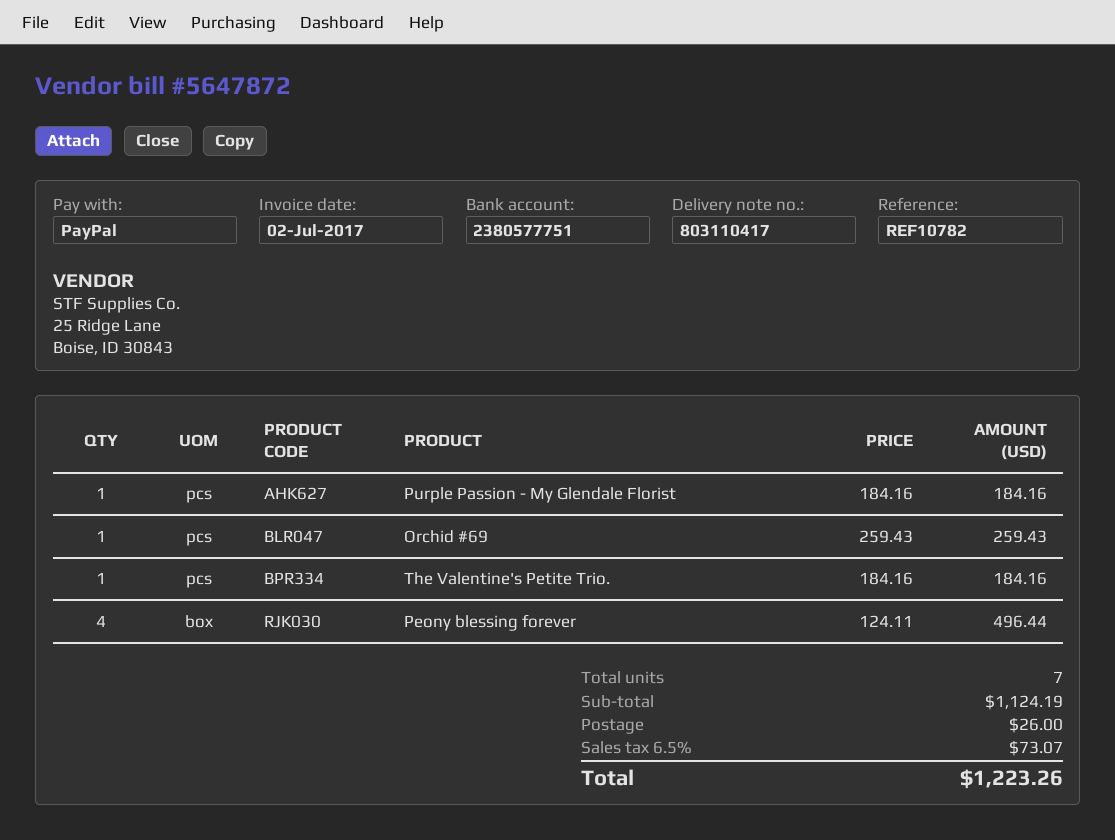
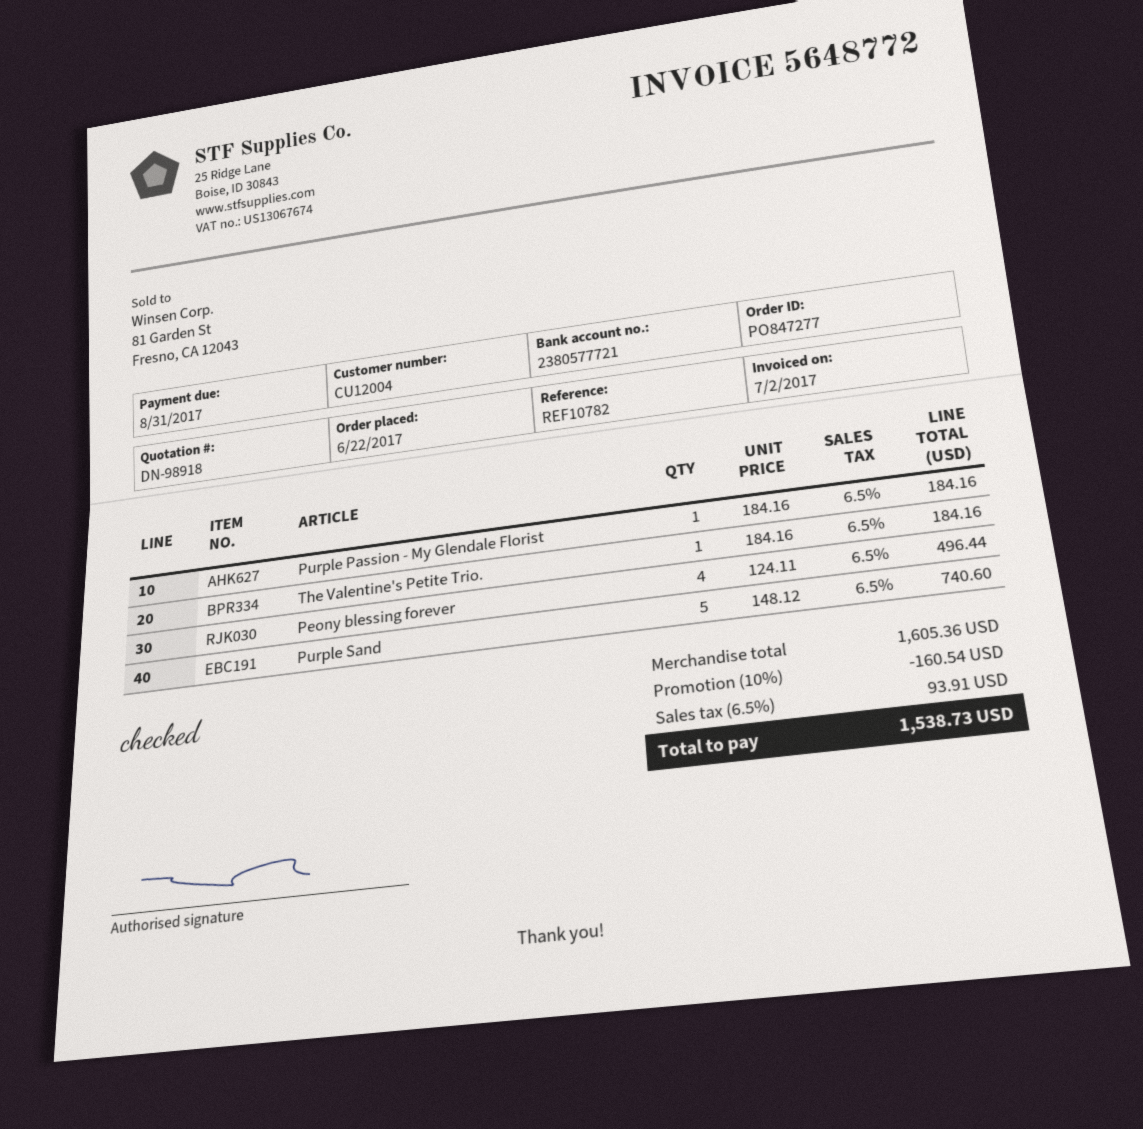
invoice number: 5647872 -> 5648772
bank account: 2380577751 -> 2380577721
Orchid #69: 1 x 259.43 = 259.43 -> none
Purple Sand: none -> 5 x 148.12 = 740.60
subtotal: 1124.19 -> 1605.36
discount: none -> 10% = 160.54
shipping: 26.00 -> none
tax: 6.5% = 73.07 -> 6.5% = 93.91
total: 1223.26 -> 1538.73

